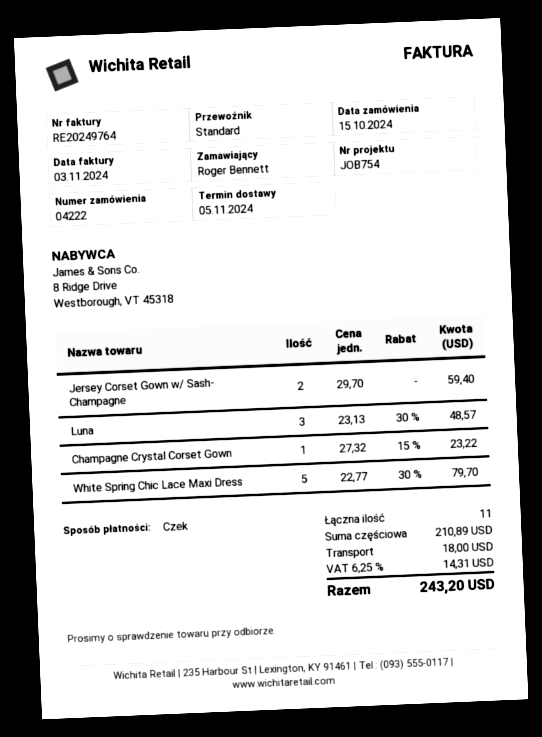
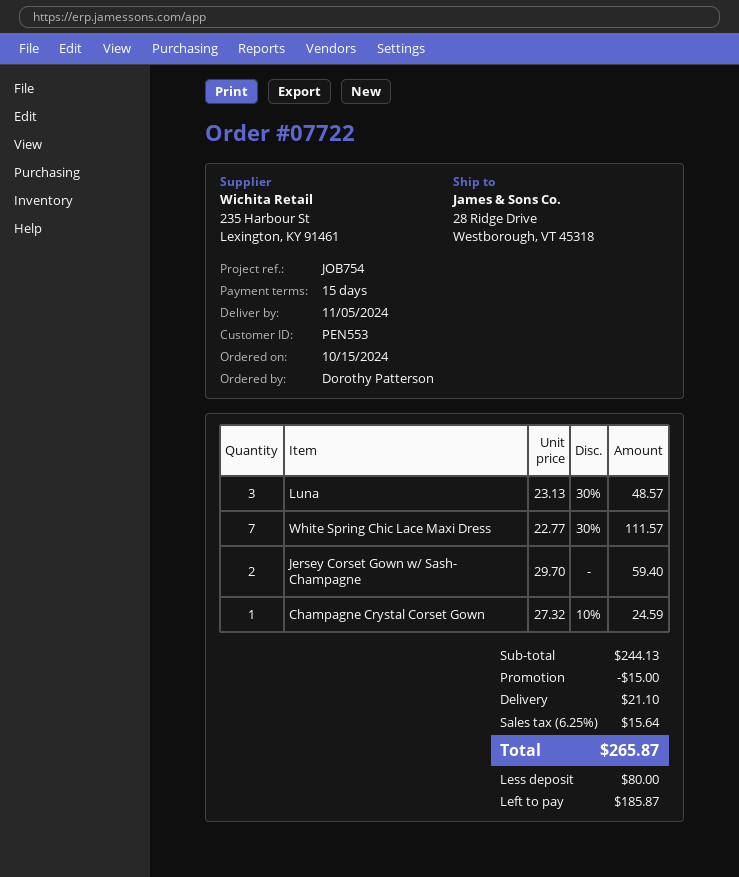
order number: 04222 -> 07722
ordered by: Roger Bennett -> Dorothy Patterson
Champagne Crystal Corset Gown: 1 x 27.32 - 15% = 23.22 -> 1 x 27.32 - 10% = 24.59
White Spring Chic Lace Maxi Dress: 5 x 22.77 - 30% = 79.70 -> 7 x 22.77 - 30% = 111.57
subtotal: 210.89 -> 244.13
discount: none -> 15.00
shipping: 18.00 -> 21.10
tax: 6.25% = 14.31 -> 6.25% = 15.64
total: 243.20 -> 265.87

